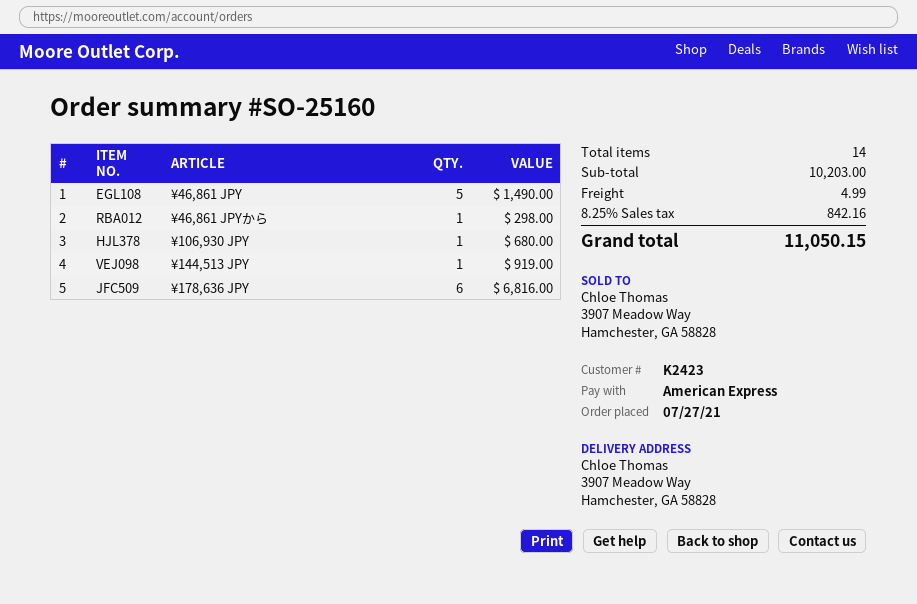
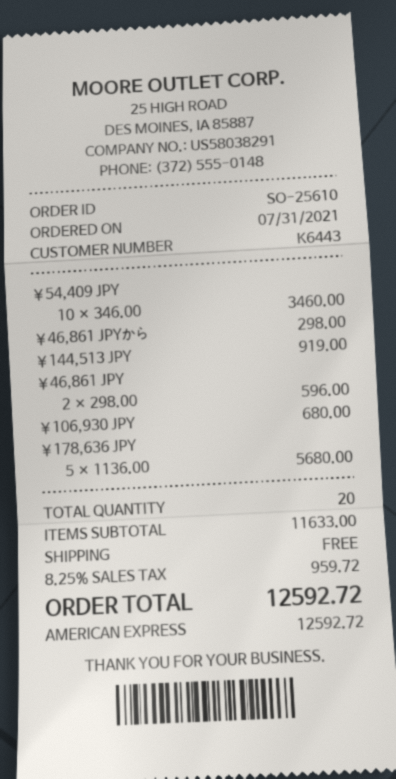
order number: SO-25160 -> SO-25610
order date: 2021-07-27 -> 2021-07-31
customer number: K2423 -> K6443
¥46,861 JPY: 5 for 1490.00 -> 2 for 596.00
¥178,636 JPY: 6 for 6816.00 -> 5 for 5680.00
¥54,409 JPY: none -> 10 for 3460.00
total quantity: 14 -> 20
subtotal: 10203.00 -> 11633.00
shipping: 4.99 -> 0.00
tax: 8.25% = 842.16 -> 8.25% = 959.72
total: 11050.15 -> 12592.72

